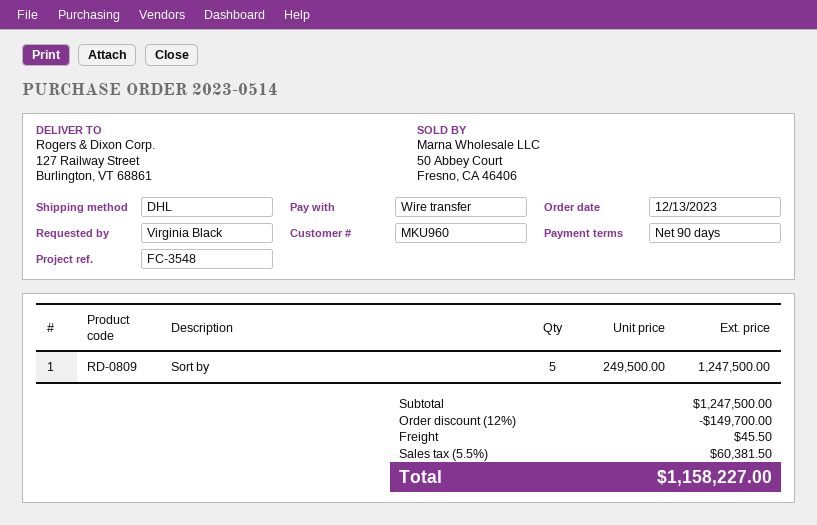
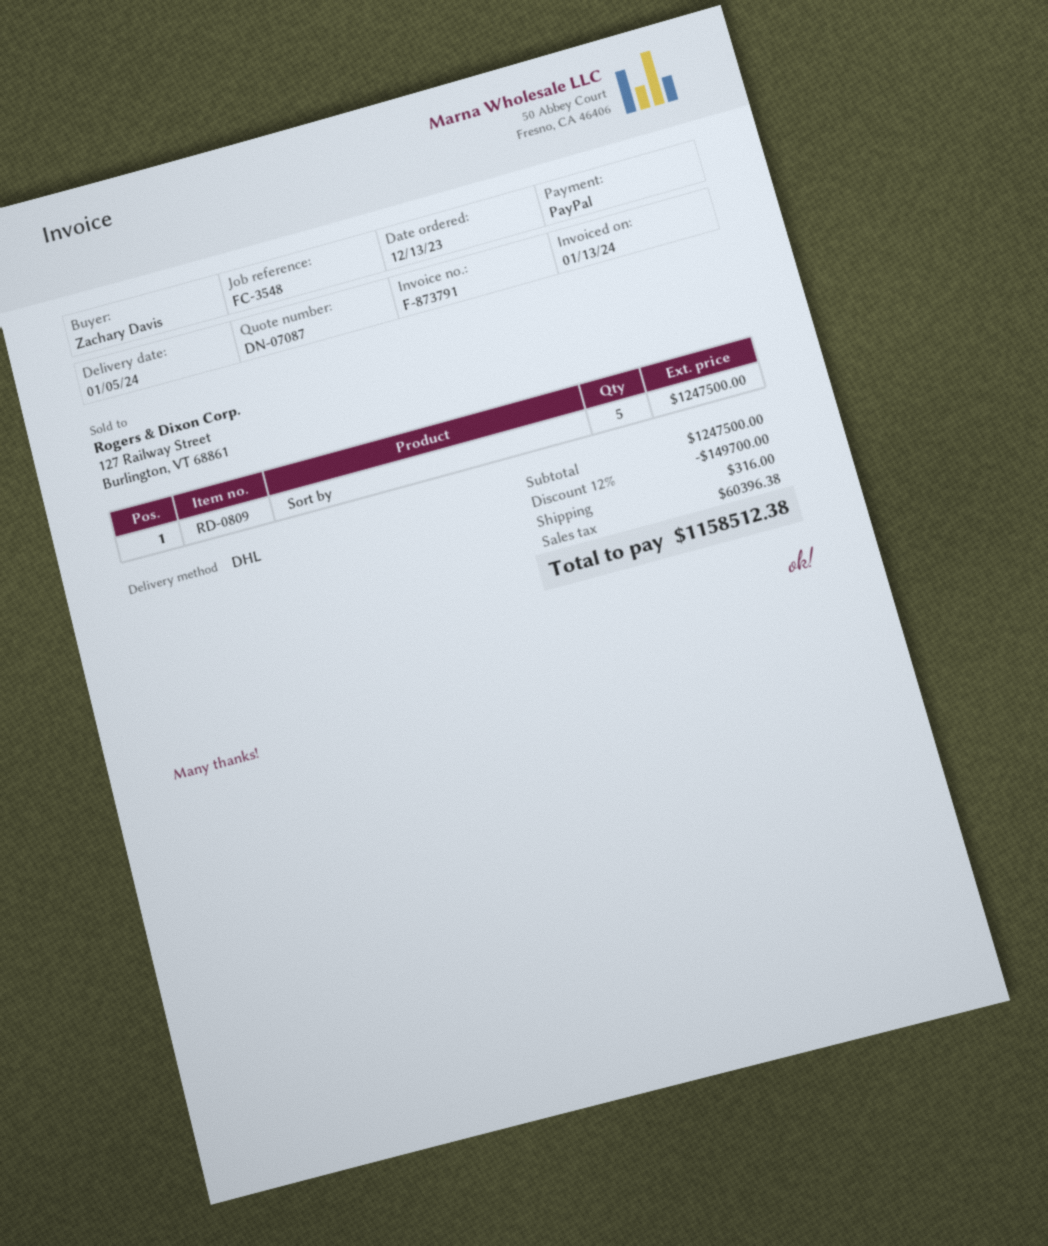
ordered by: Virginia Black -> Zachary Davis
payment method: bank transfer -> PayPal
shipping: 45.50 -> 316.00
tax: 60381.50 -> 60396.38
total: 1158227.00 -> 1158512.38

